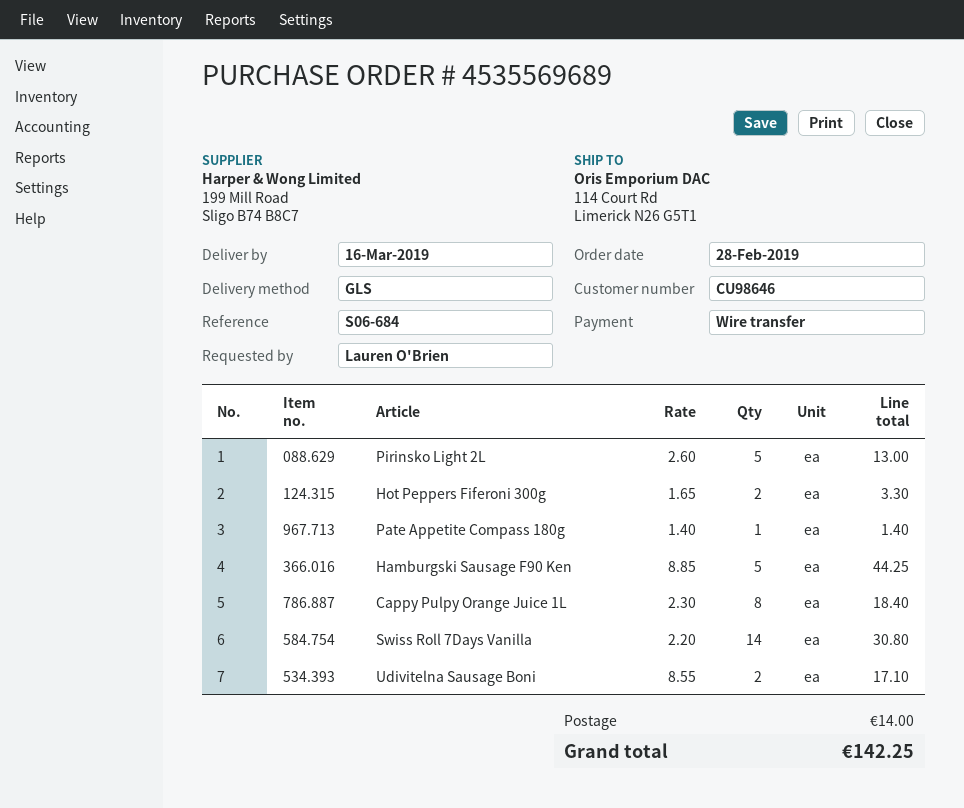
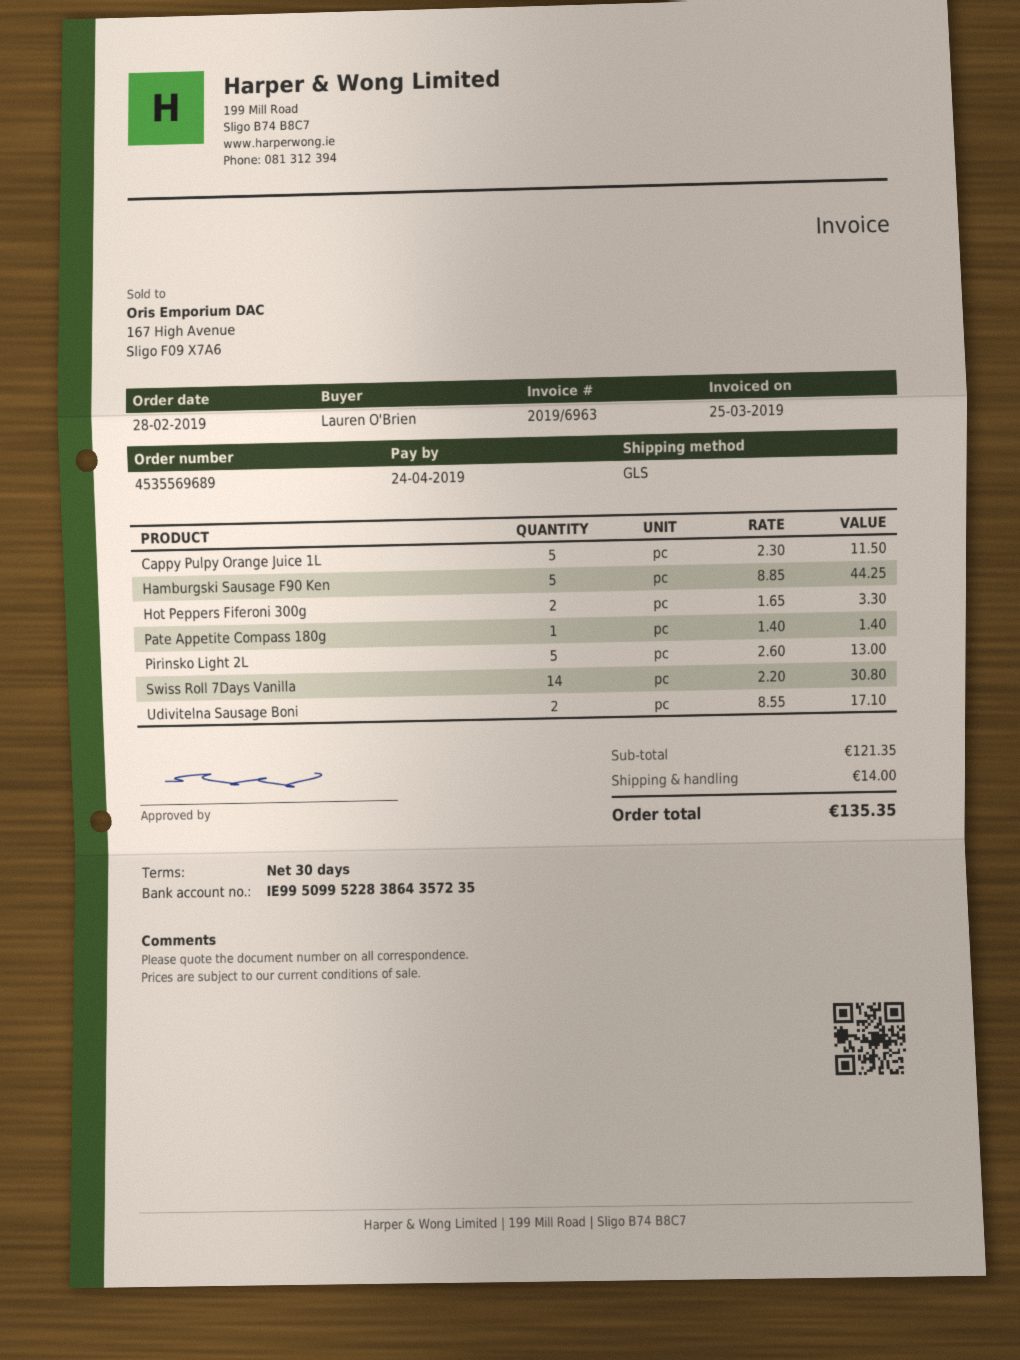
Cappy Pulpy Orange Juice 1L: 8 x 2.30 = 18.40 -> 5 x 2.30 = 11.50
total: 142.25 -> 135.35

